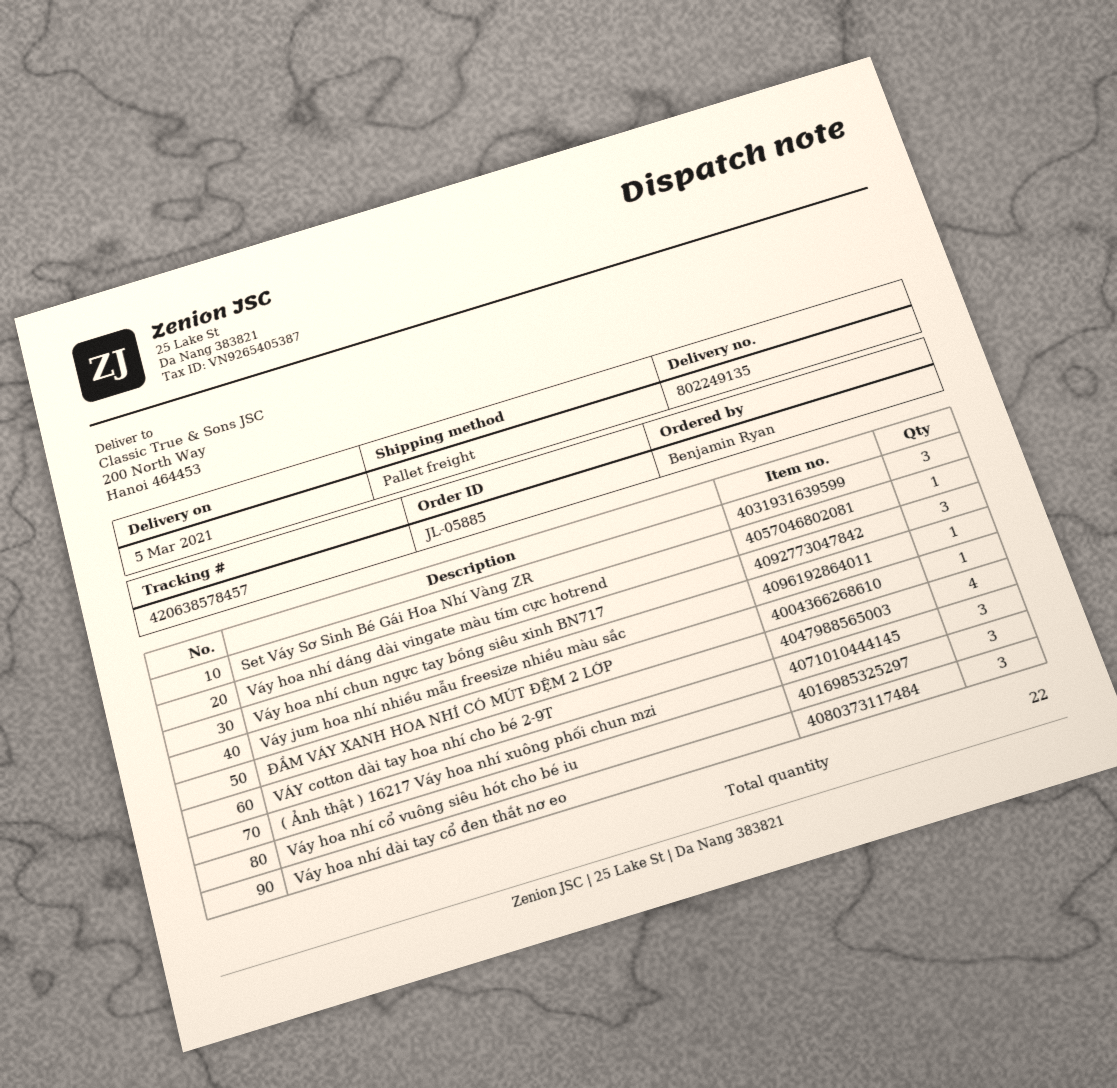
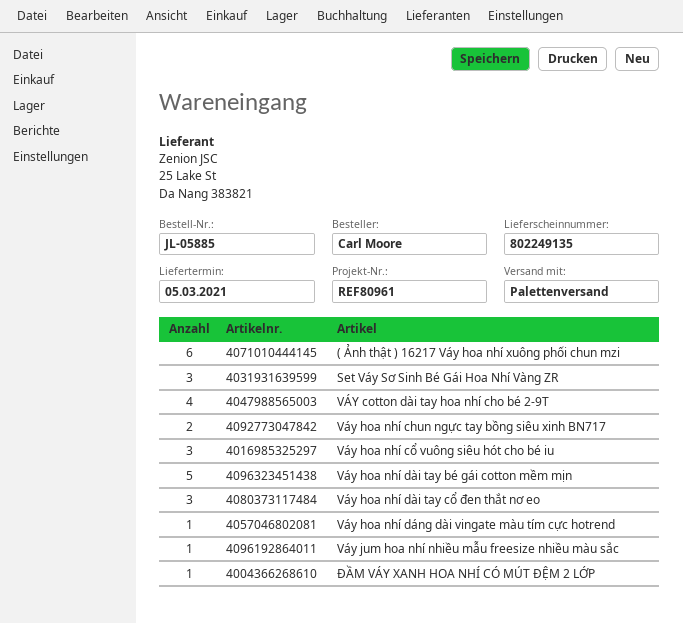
ordered by: Benjamin Ryan -> Carl Moore
Váy hoa nhí chun ngực tay bồng siêu xinh BN717: 3 -> 2
( Ảnh thật ) 16217 Váy hoa nhí xuông phối chun mzi: 3 -> 6
Váy hoa nhí dài tay bé gái cotton mềm mịn: none -> 5

